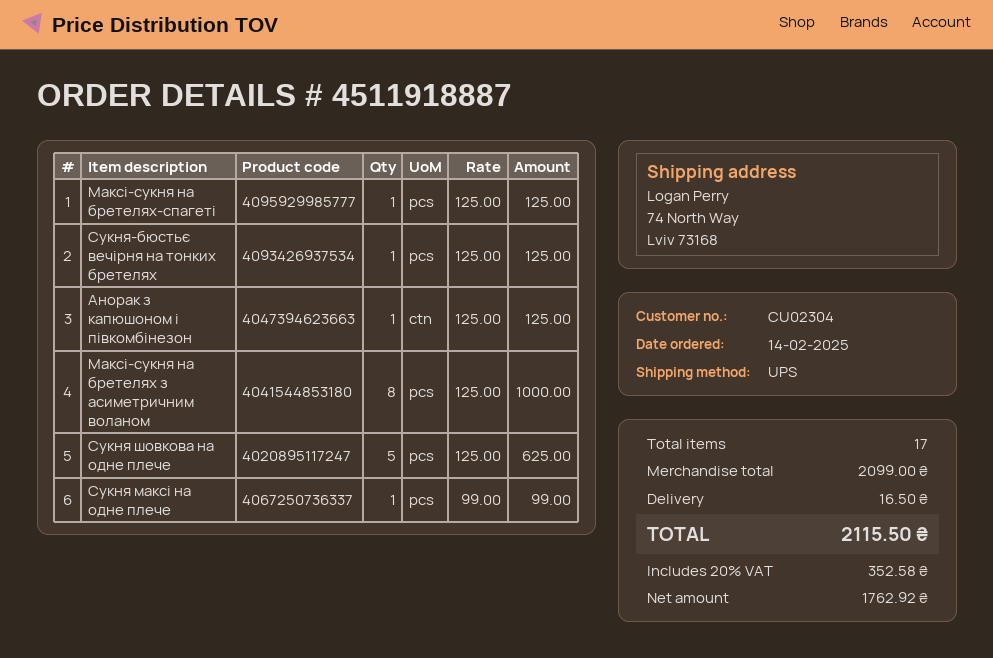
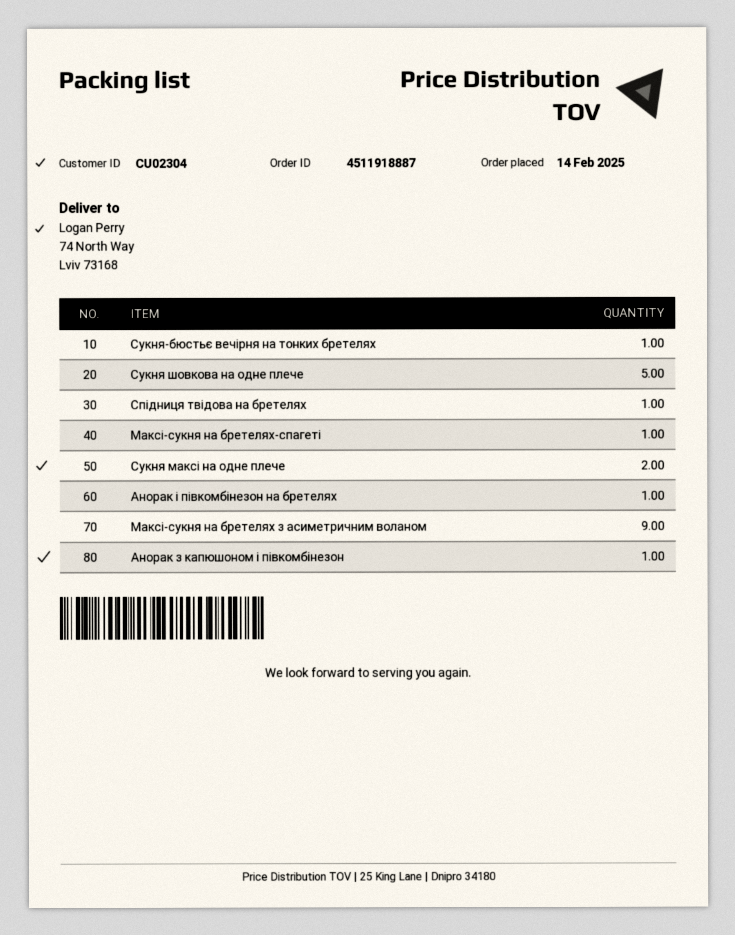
Максі-сукня на бретелях з асиметричним воланом: 8 -> 9
Сукня максі на одне плече: 1 -> 2
Спідниця твідова на бретелях: none -> 1
Анорак і півкомбінезон на бретелях: none -> 1

